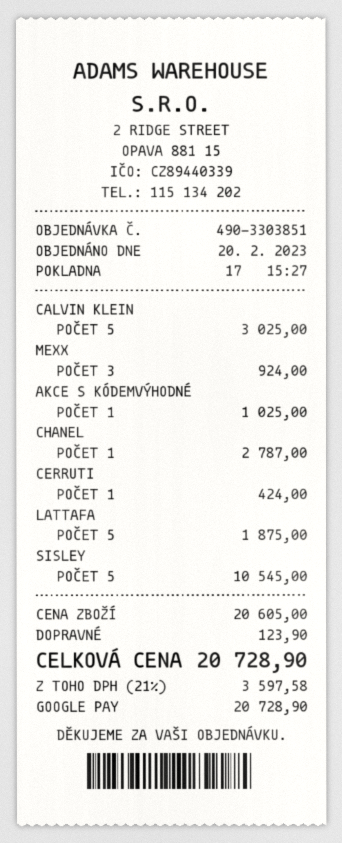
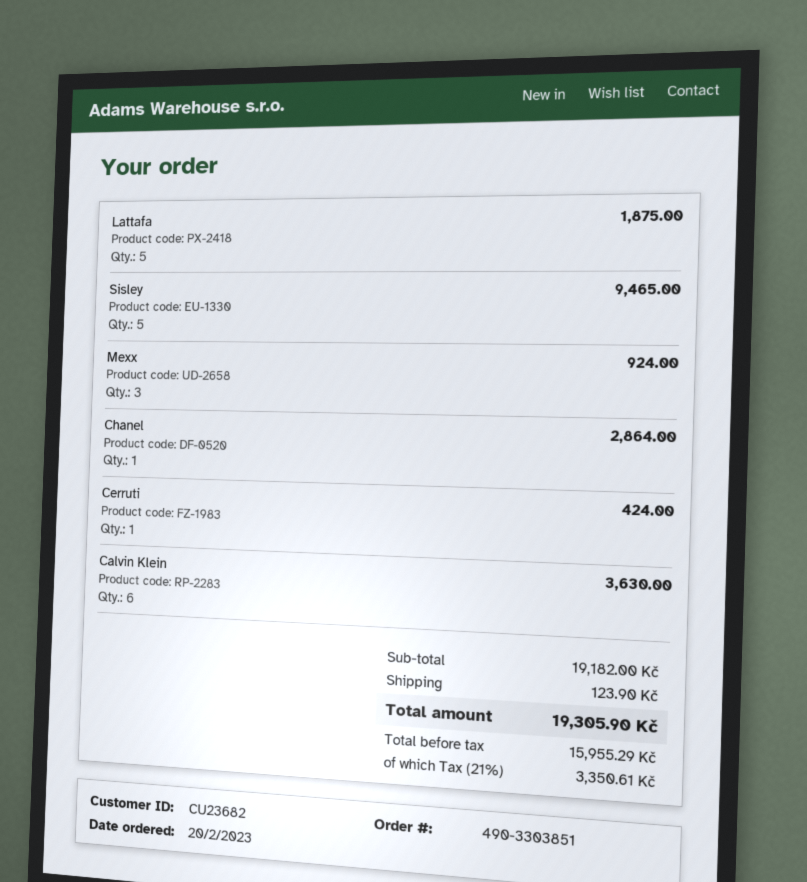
CALVIN KLEIN: 5 for 3025.00 -> 6 for 3630.00
AKCE S KÓDEMVÝHODNÉ: 1 for 1025.00 -> none
CHANEL: 1 for 2787.00 -> 1 for 2864.00
SISLEY: 5 for 10545.00 -> 5 for 9465.00
subtotal: 20605.00 -> 19182.00
tax: 21% = 3597.58 -> 21% = 3350.61
total: 20728.90 -> 19305.90

